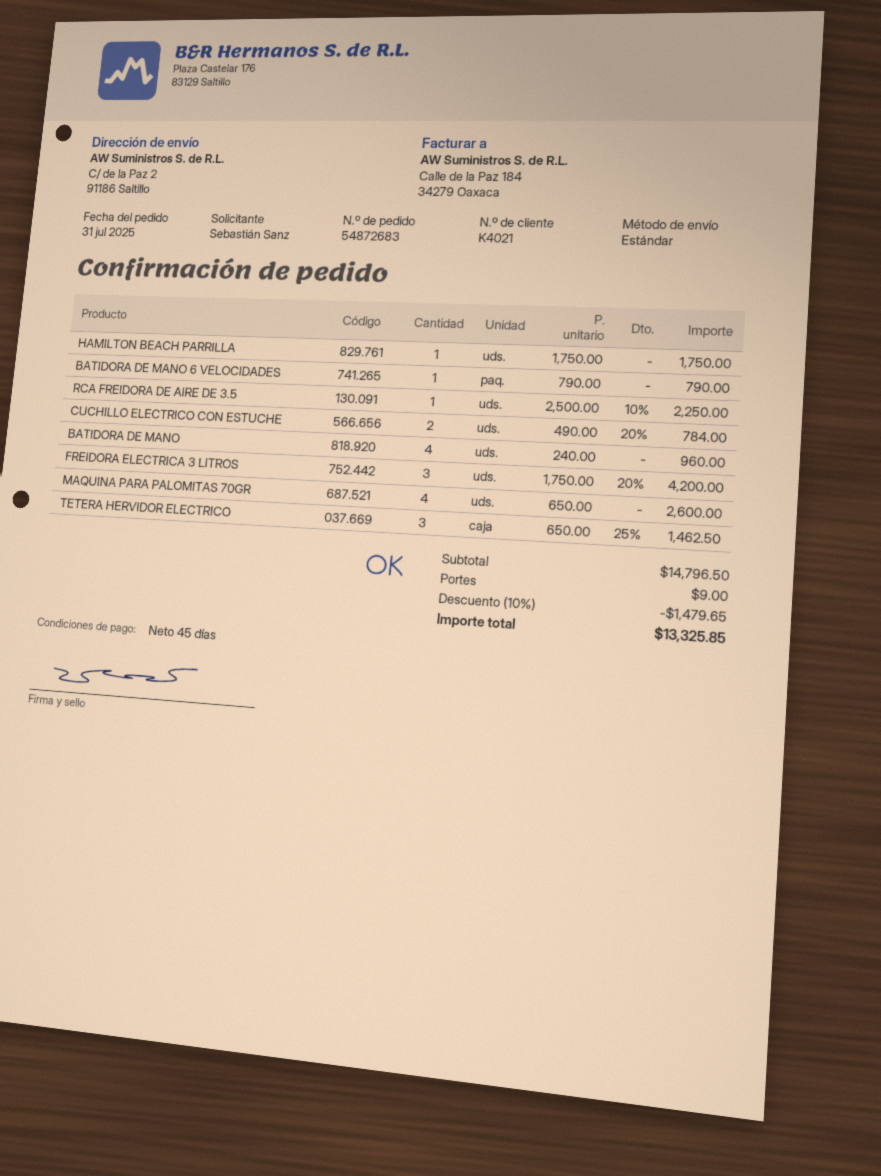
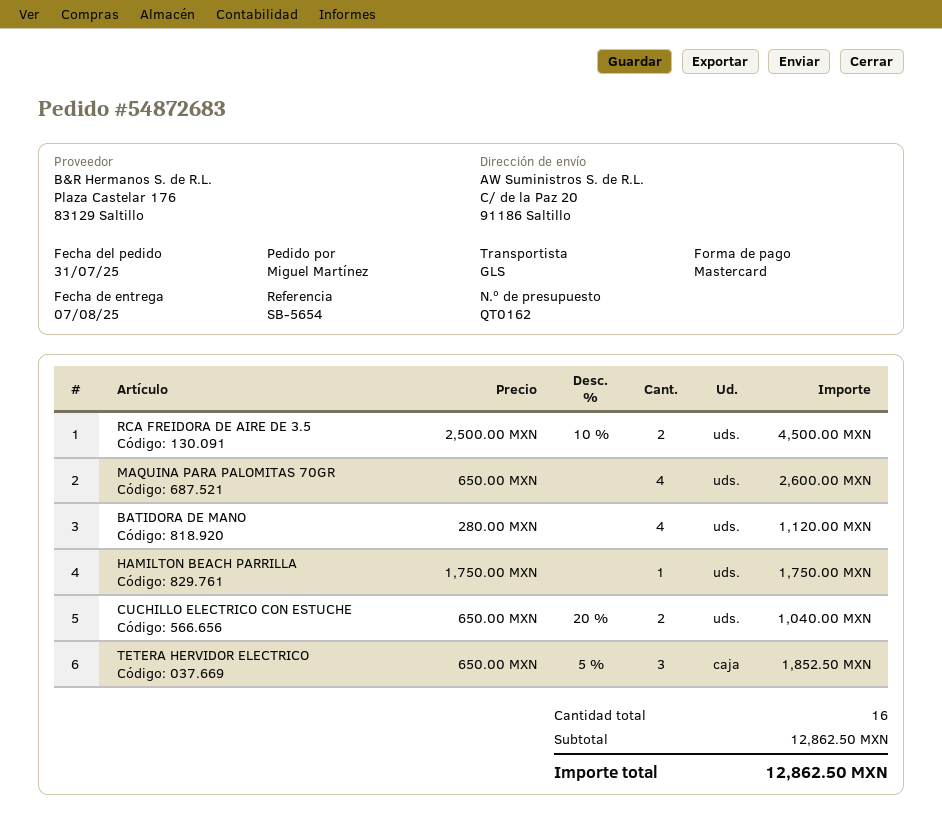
ordered by: Sebastián Sanz -> Miguel Martínez
shipping method: standard -> GLS
ship to: C/ de la Paz 2, 91186 Saltillo -> C/ de la Paz 20, 91186 Saltillo
BATIDORA DE MANO 6 VELOCIDADES: 1 x 790.00 = 790.00 -> none
RCA FREIDORA DE AIRE DE 3.5: 1 x 2500.00 - 10% = 2250.00 -> 2 x 2500.00 - 10% = 4500.00
CUCHILLO ELECTRICO CON ESTUCHE: 2 x 490.00 - 20% = 784.00 -> 2 x 650.00 - 20% = 1040.00
BATIDORA DE MANO: 4 x 240.00 = 960.00 -> 4 x 280.00 = 1120.00
FREIDORA ELECTRICA 3 LITROS: 3 x 1750.00 - 20% = 4200.00 -> none
TETERA HERVIDOR ELECTRICO: 3 x 650.00 - 25% = 1462.50 -> 3 x 650.00 - 5% = 1852.50
subtotal: 14796.50 -> 12862.50
discount: 10% = 1479.65 -> none
shipping: 9.00 -> none
total: 13325.85 -> 12862.50

